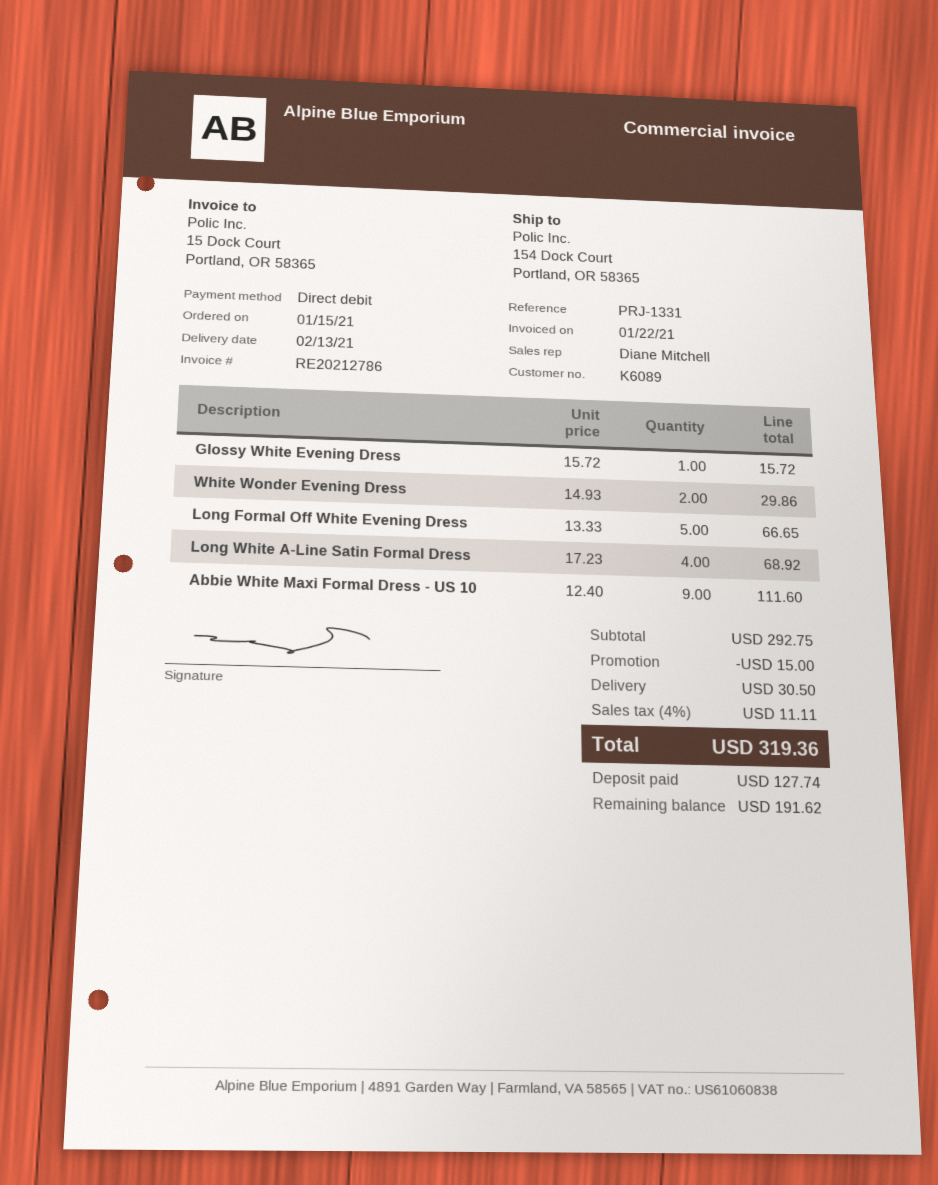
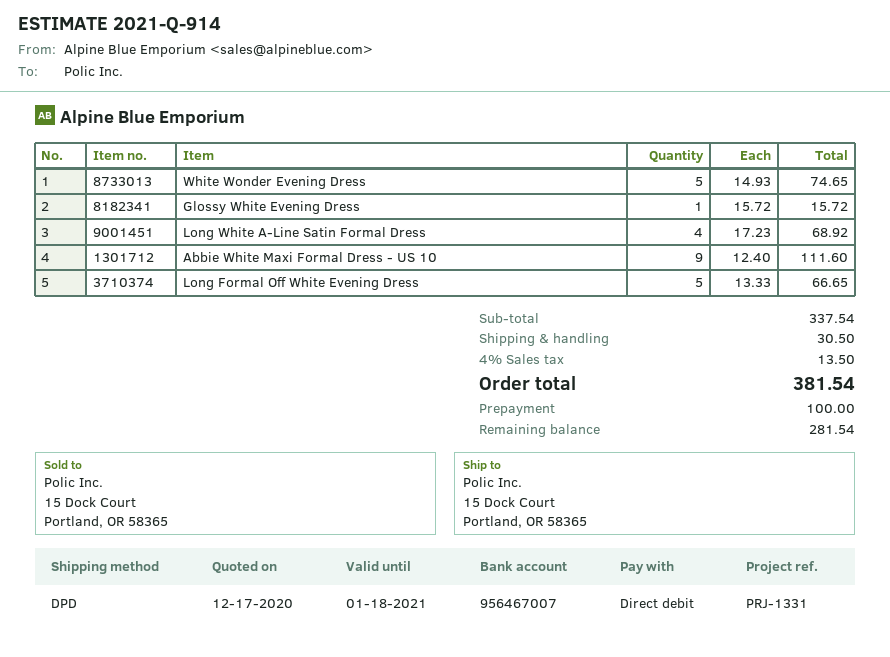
ship to: 154 Dock Court, Portland, OR 58365 -> 15 Dock Court, Portland, OR 58365
White Wonder Evening Dress: 2 x 14.93 = 29.86 -> 5 x 14.93 = 74.65
subtotal: 292.75 -> 337.54
discount: 15.00 -> none
tax: 4% = 11.11 -> 4% = 13.50
total: 319.36 -> 381.54
deposit: 127.74 -> 100.00
balance: 191.62 -> 281.54

